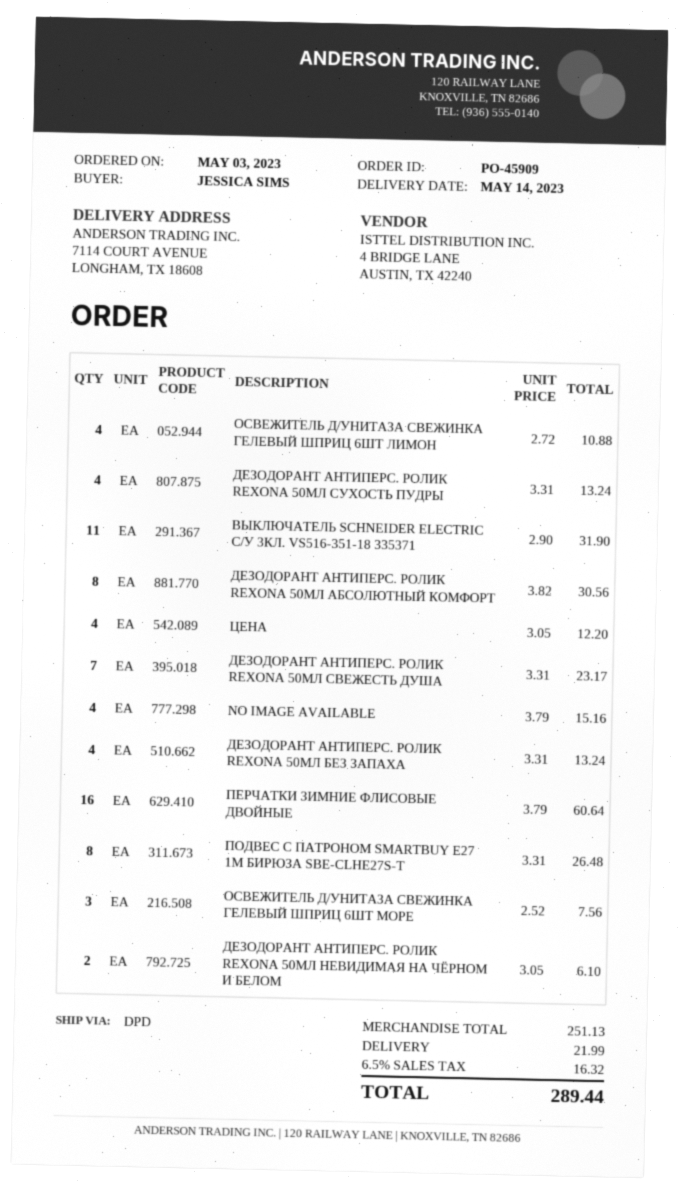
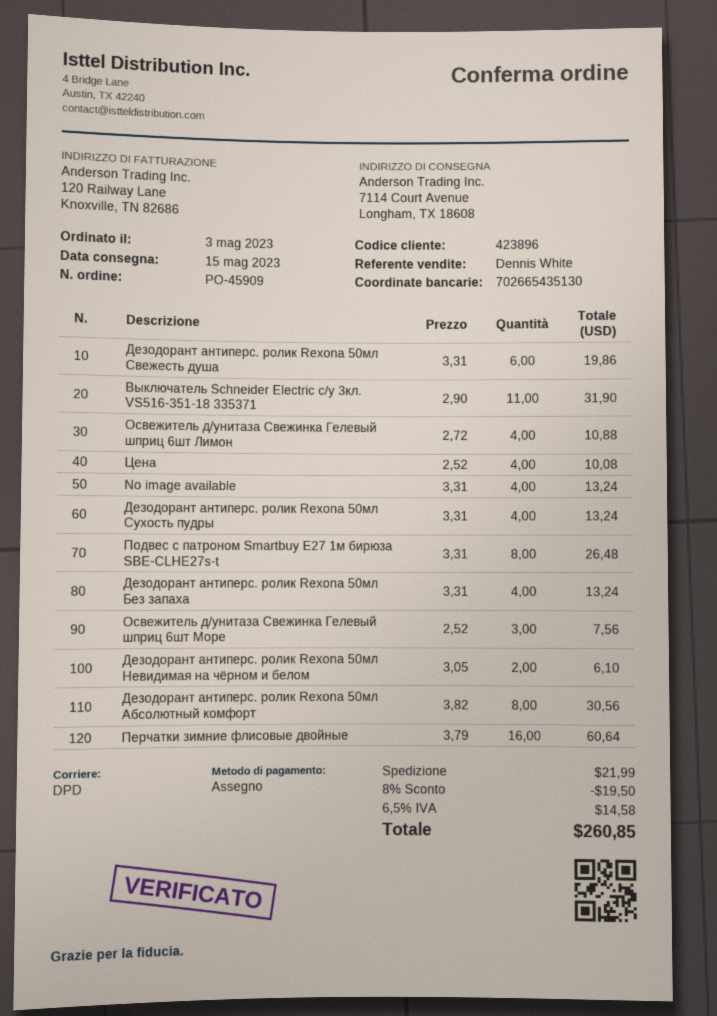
delivery date: 2023-05-14 -> 2023-05-15
ЦЕНА: 4 x 3.05 = 12.20 -> 4 x 2.52 = 10.08
ДЕЗОДОРАНТ АНТИПЕРС. РОЛИК REXONA 50МЛ СВЕЖЕСТЬ ДУША: 7 x 3.31 = 23.17 -> 6 x 3.31 = 19.86
NO IMAGE AVAILABLE: 4 x 3.79 = 15.16 -> 4 x 3.31 = 13.24
discount: none -> 8% = 19.50
tax: 6.5% = 16.32 -> 6.5% = 14.58
total: 289.44 -> 260.85

